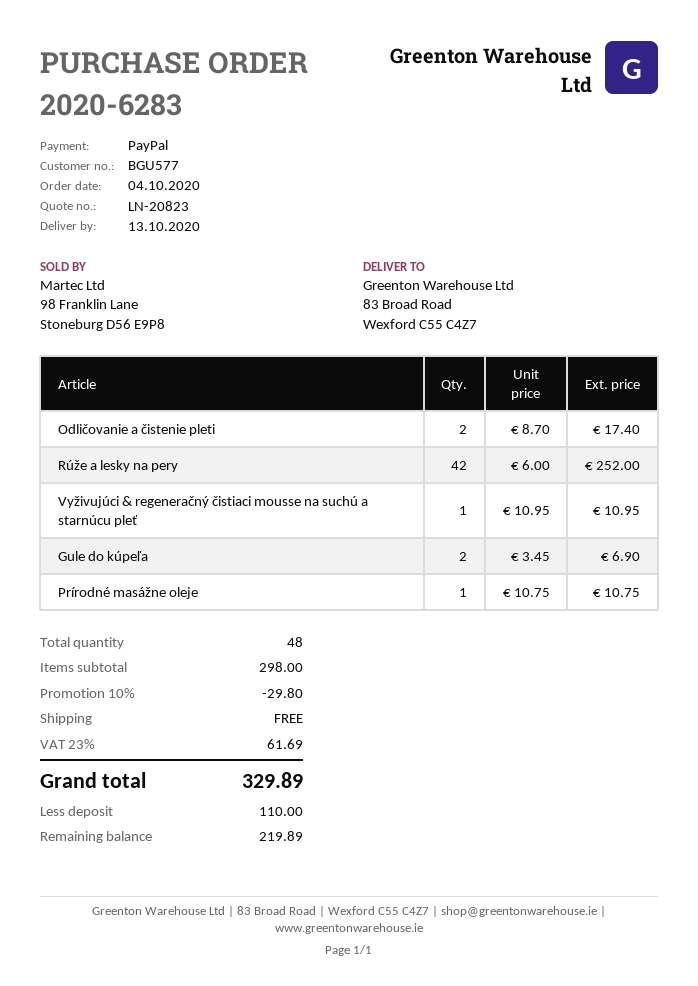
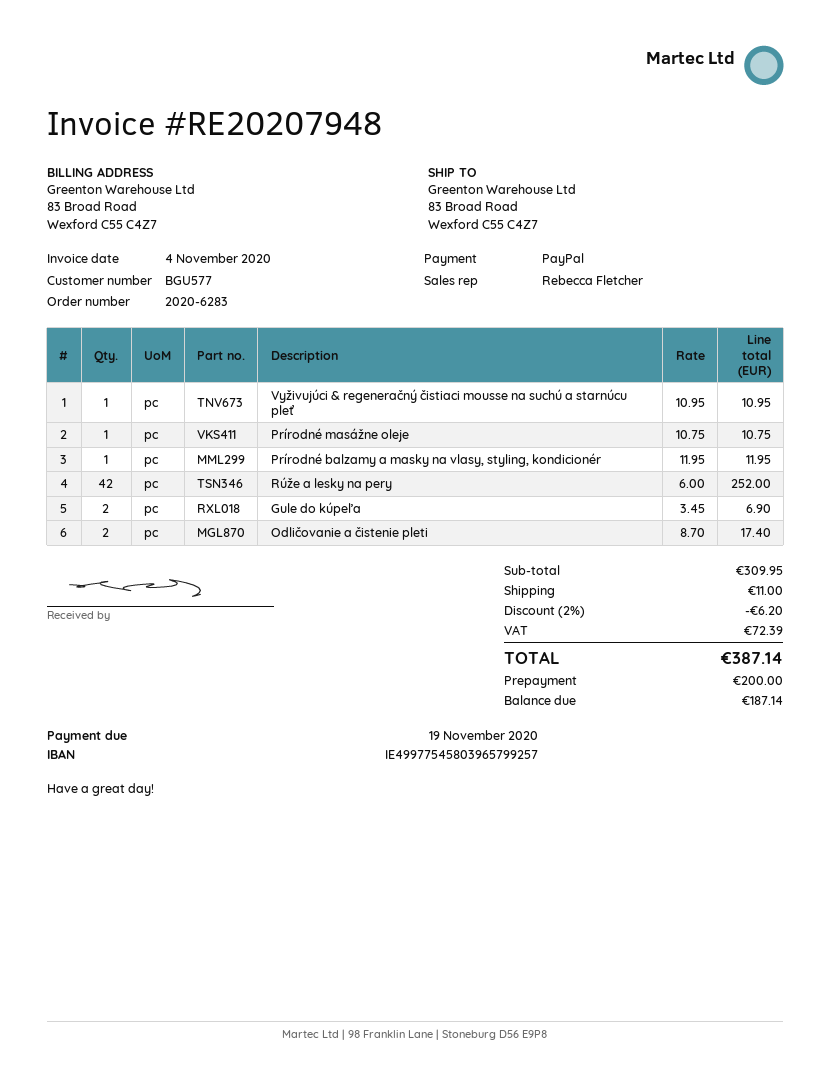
Prírodné balzamy a masky na vlasy, styling, kondicionér: none -> 1 x 11.95 = 11.95
subtotal: 298.00 -> 309.95
discount: 10% = 29.80 -> 2% = 6.20
shipping: 0.00 -> 11.00
tax: 61.69 -> 72.39
total: 329.89 -> 387.14
deposit: 110.00 -> 200.00
balance: 219.89 -> 187.14

